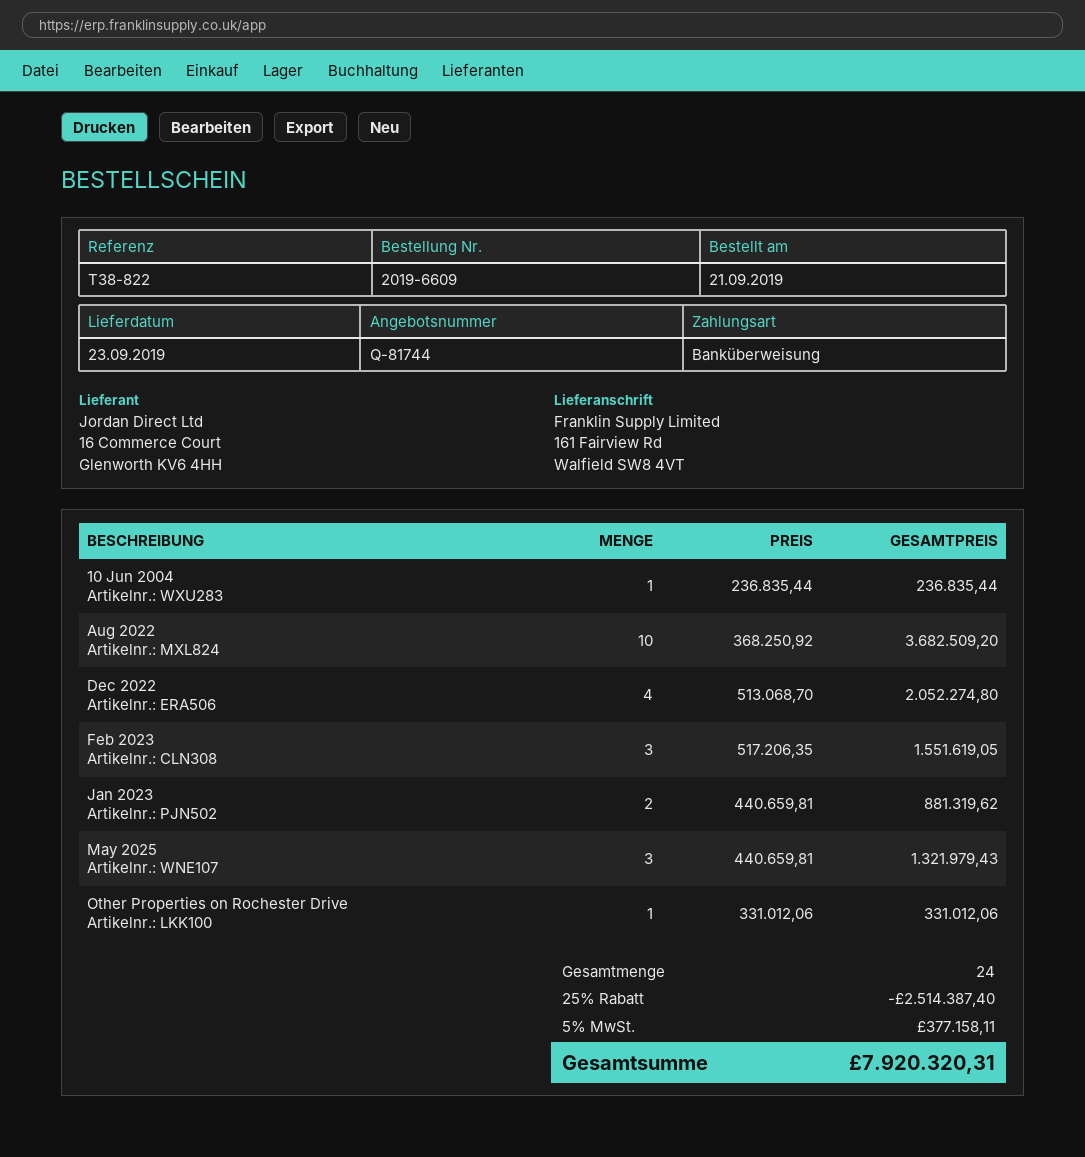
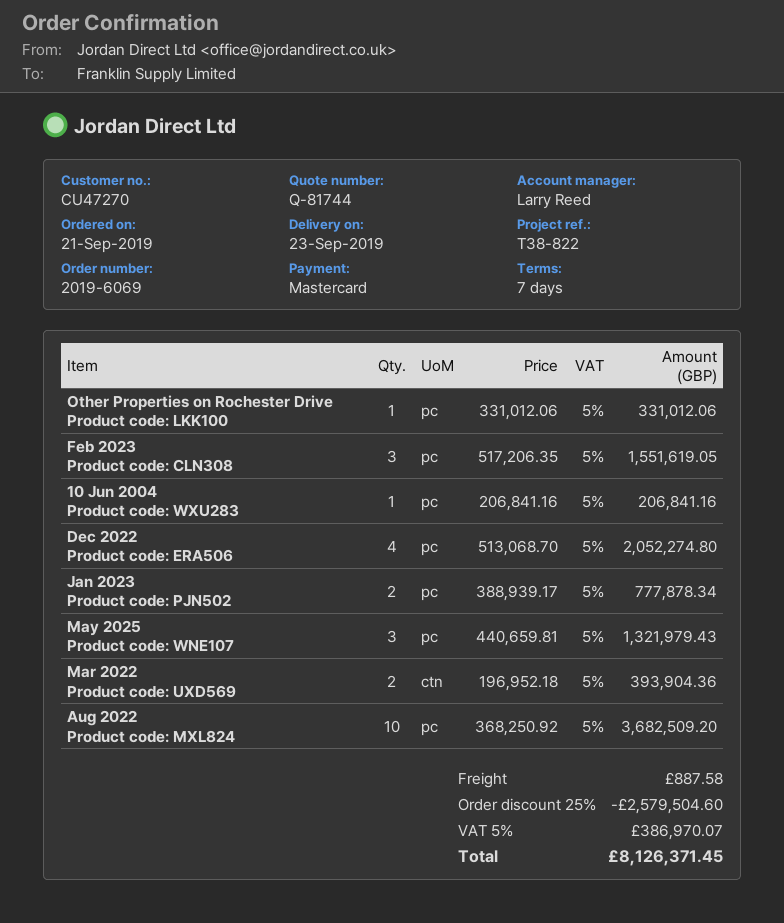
order number: 2019-6609 -> 2019-6069
payment method: bank transfer -> Mastercard
10 Jun 2004: 1 x 236835.44 = 236835.44 -> 1 x 206841.16 = 206841.16
Jan 2023: 2 x 440659.81 = 881319.62 -> 2 x 388939.17 = 777878.34
Mar 2022: none -> 2 x 196952.18 = 393904.36
discount: 25% = 2514387.40 -> 25% = 2579504.60
shipping: none -> 887.58
tax: 5% = 377158.11 -> 5% = 386970.07
total: 7920320.31 -> 8126371.45

